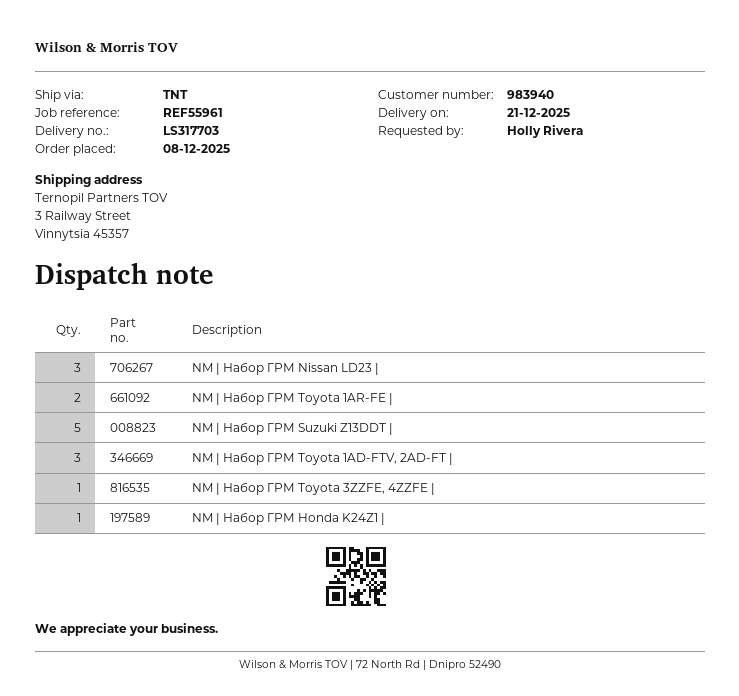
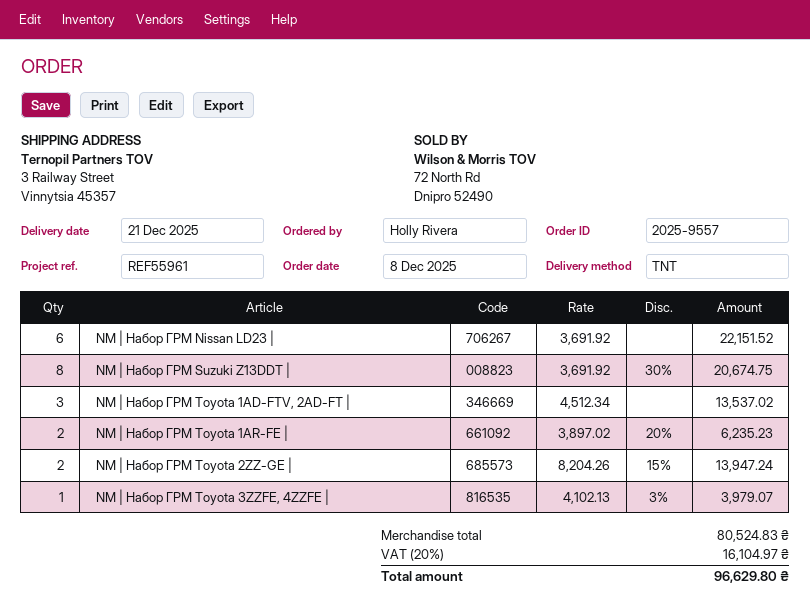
NM | Набор ГРМ Nissan LD23 |: 3 -> 6
NM | Набор ГРМ Suzuki Z13DDT |: 5 -> 8
NM | Набор ГРМ Honda K24Z1 |: 1 -> none
NM | Набор ГРМ Toyota 2ZZ-GE |: none -> 2

